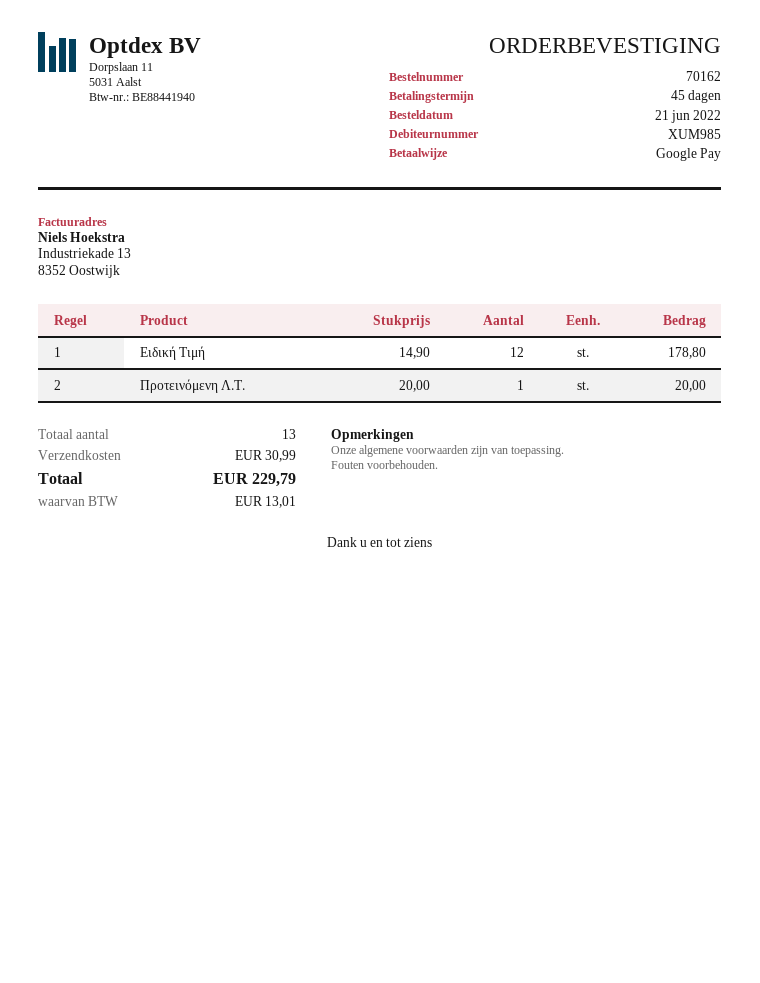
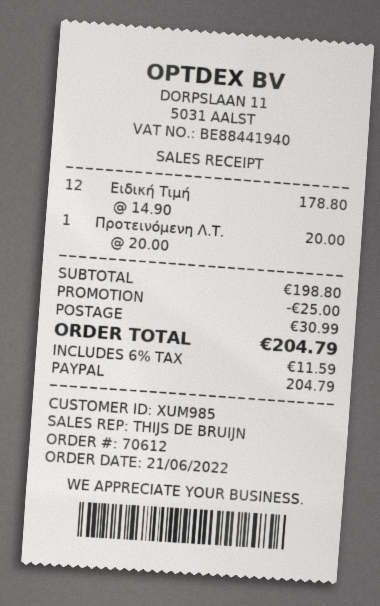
order number: 70162 -> 70612
payment method: Google Pay -> PayPal
discount: none -> 25.00
tax: 13.01 -> 11.59
total: 229.79 -> 204.79

